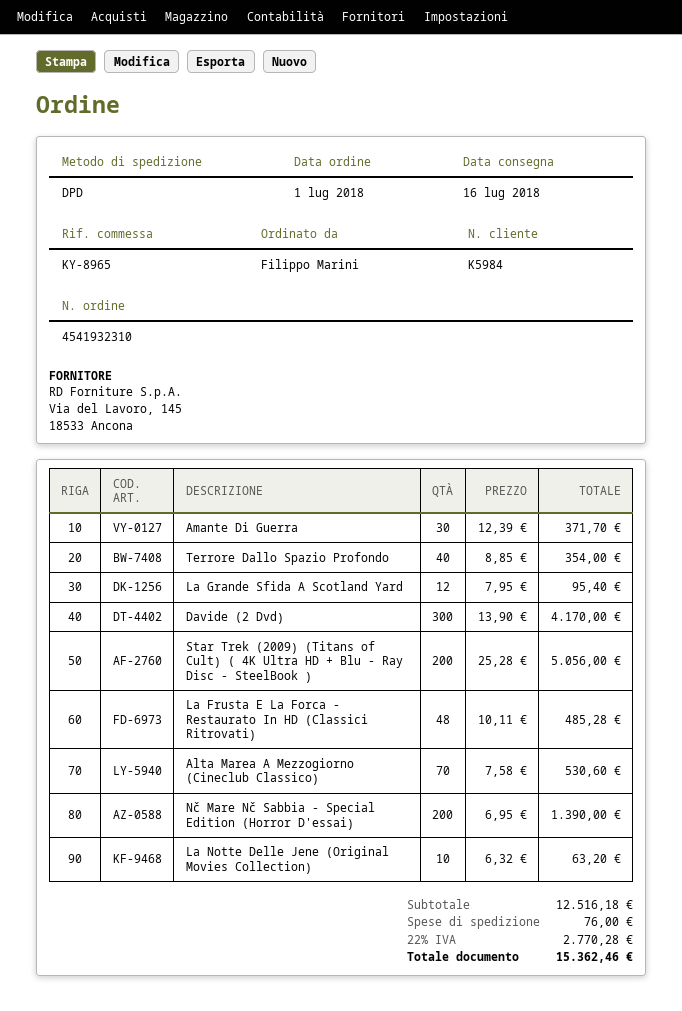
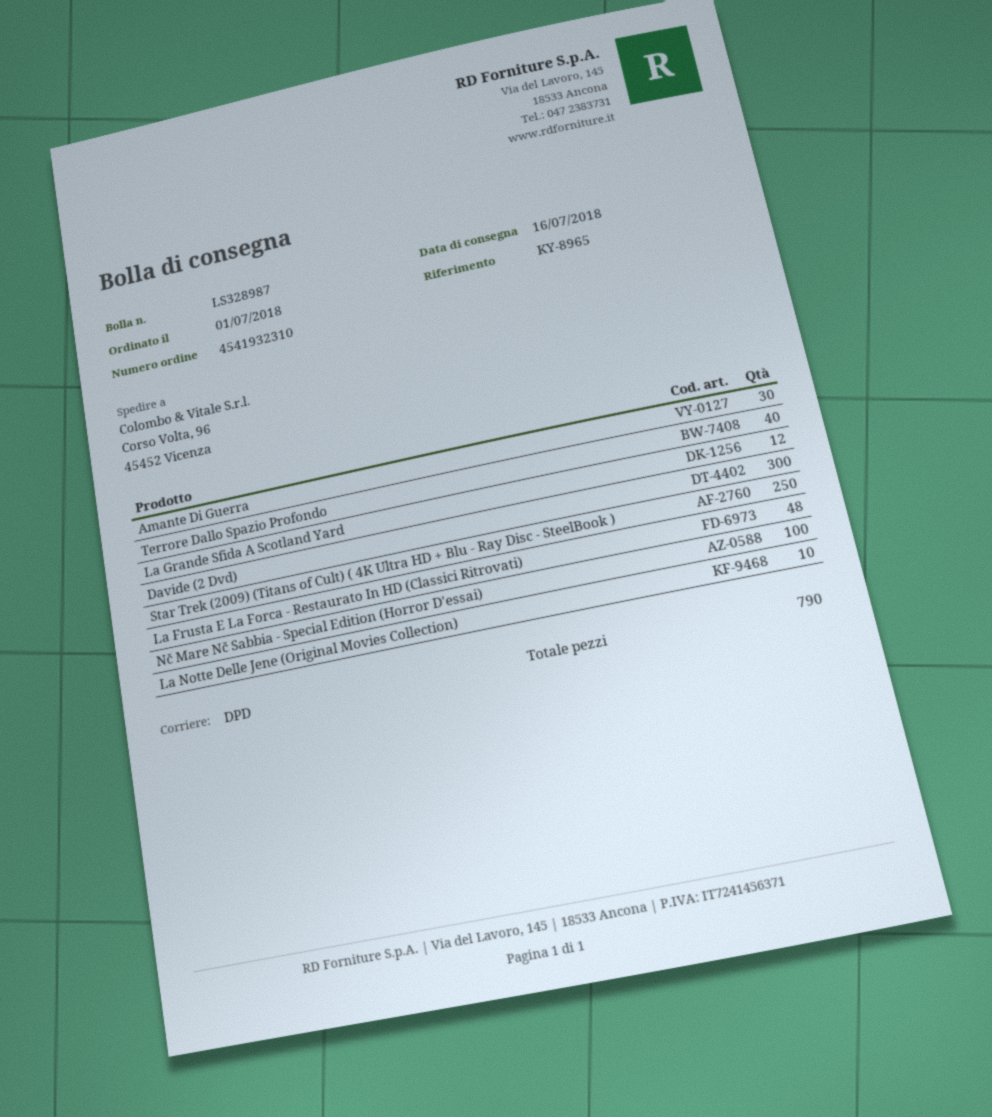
Star Trek (2009) (Titans of Cult) ( 4K Ultra HD + Blu - Ray Disc - SteelBook ): 200 -> 250
Alta Marea A Mezzogiorno (Cineclub Classico): 70 -> none
Nč Mare Nč Sabbia - Special Edition (Horror D'essai): 200 -> 100

